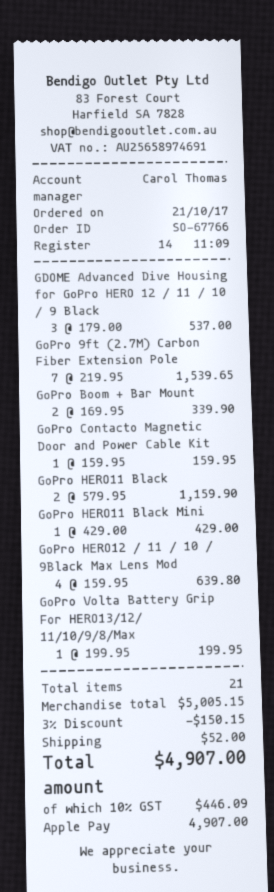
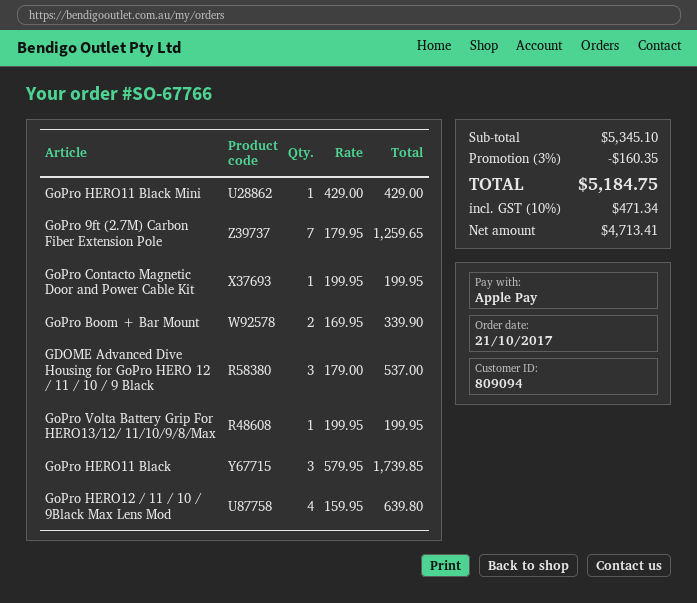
GoPro 9ft (2.7M) Carbon Fiber Extension Pole: 7 x 219.95 = 1539.65 -> 7 x 179.95 = 1259.65
GoPro Contacto Magnetic Door and Power Cable Kit: 1 x 159.95 = 159.95 -> 1 x 199.95 = 199.95
GoPro HERO11 Black: 2 x 579.95 = 1159.90 -> 3 x 579.95 = 1739.85
subtotal: 5005.15 -> 5345.10
discount: 3% = 150.15 -> 3% = 160.35
shipping: 52.00 -> none
tax: 10% = 446.09 -> 10% = 471.34
total: 4907.00 -> 5184.75

